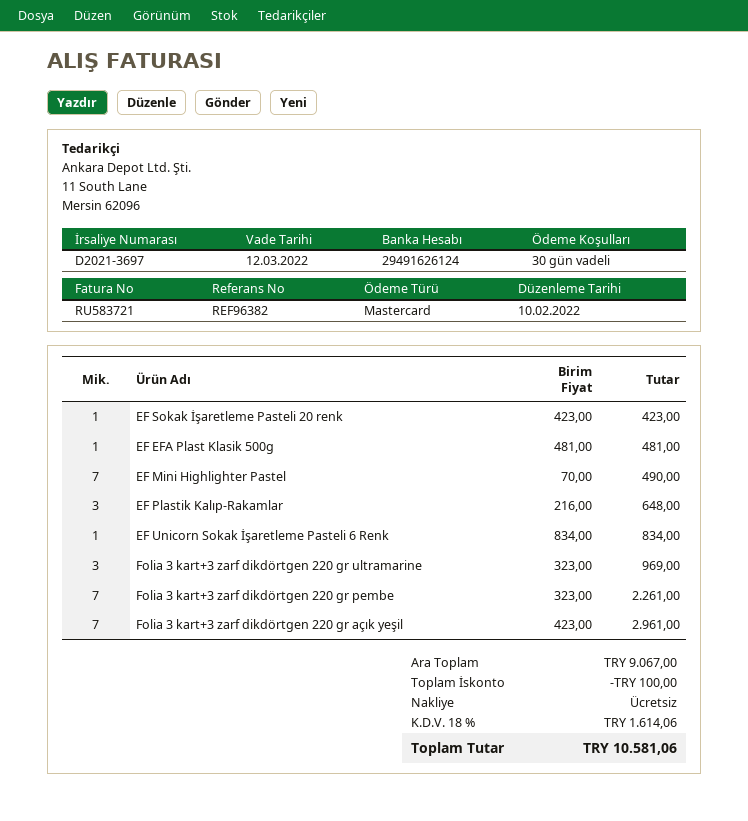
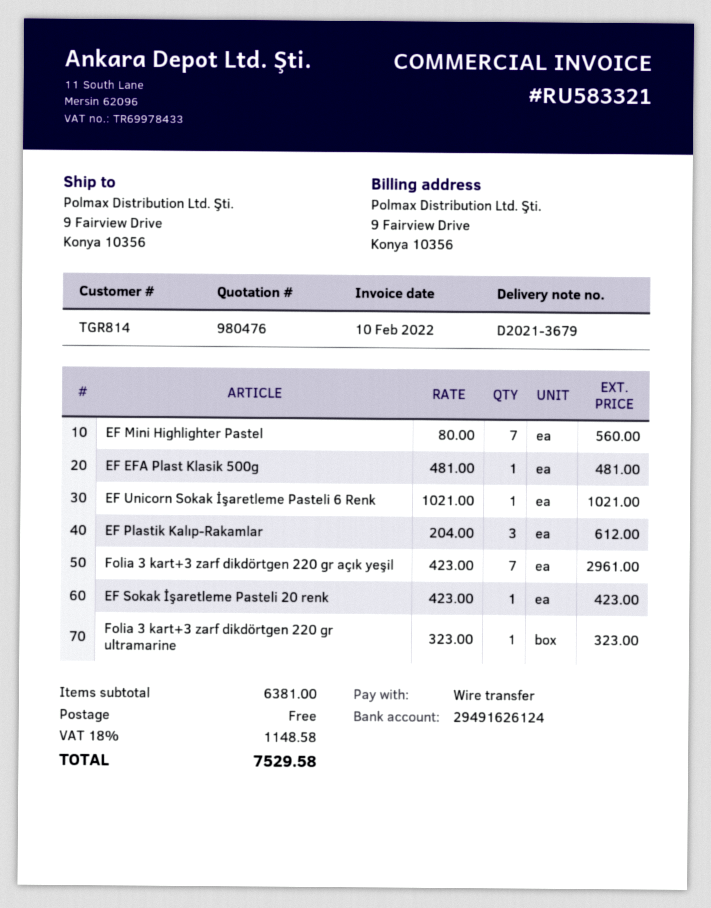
delivery note number: D2021-3697 -> D2021-3679
invoice number: RU583721 -> RU583321
payment method: Mastercard -> bank transfer
EF Mini Highlighter Pastel: 7 x 70.00 = 490.00 -> 7 x 80.00 = 560.00
EF Plastik Kalıp-Rakamlar: 3 x 216.00 = 648.00 -> 3 x 204.00 = 612.00
EF Unicorn Sokak İşaretleme Pasteli 6 Renk: 1 x 834.00 = 834.00 -> 1 x 1021.00 = 1021.00
Folia 3 kart+3 zarf dikdörtgen 220 gr ultramarine: 3 x 323.00 = 969.00 -> 1 x 323.00 = 323.00
Folia 3 kart+3 zarf dikdörtgen 220 gr pembe: 7 x 323.00 = 2261.00 -> none
subtotal: 9067.00 -> 6381.00
discount: 100.00 -> none
tax: 18% = 1614.06 -> 18% = 1148.58
total: 10581.06 -> 7529.58

